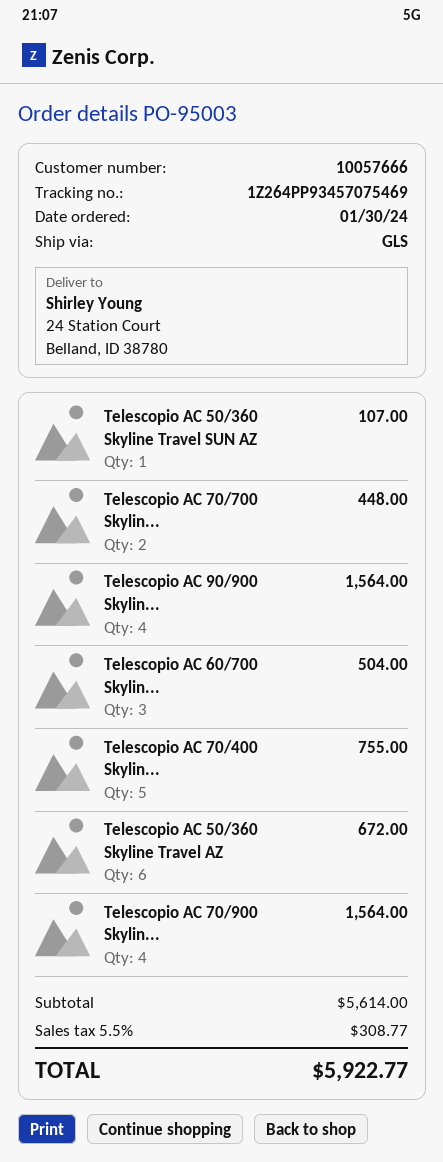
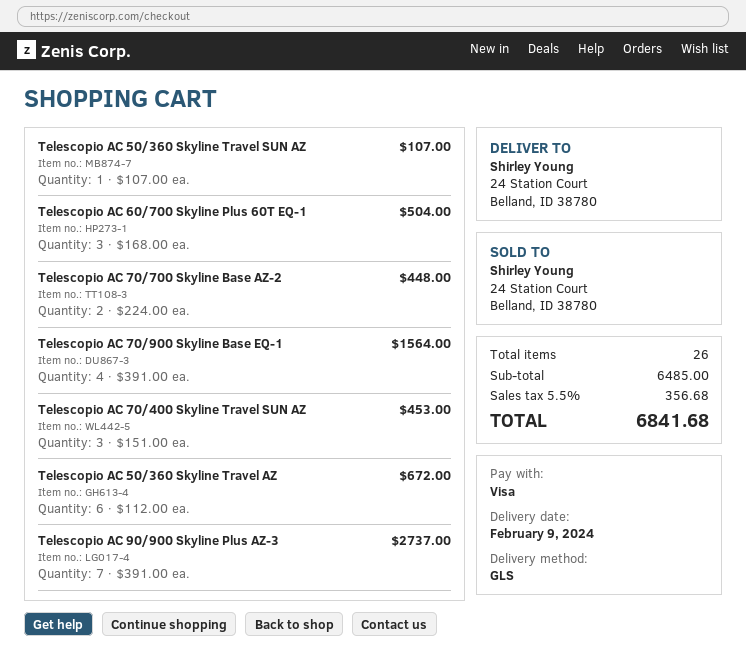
Telescopio AC 90/900 Skylin...: 4 for 1564.00 -> 7 for 2737.00
Telescopio AC 70/400 Skylin...: 5 for 755.00 -> 3 for 453.00
subtotal: 5614.00 -> 6485.00
tax: 5.5% = 308.77 -> 5.5% = 356.68
total: 5922.77 -> 6841.68

